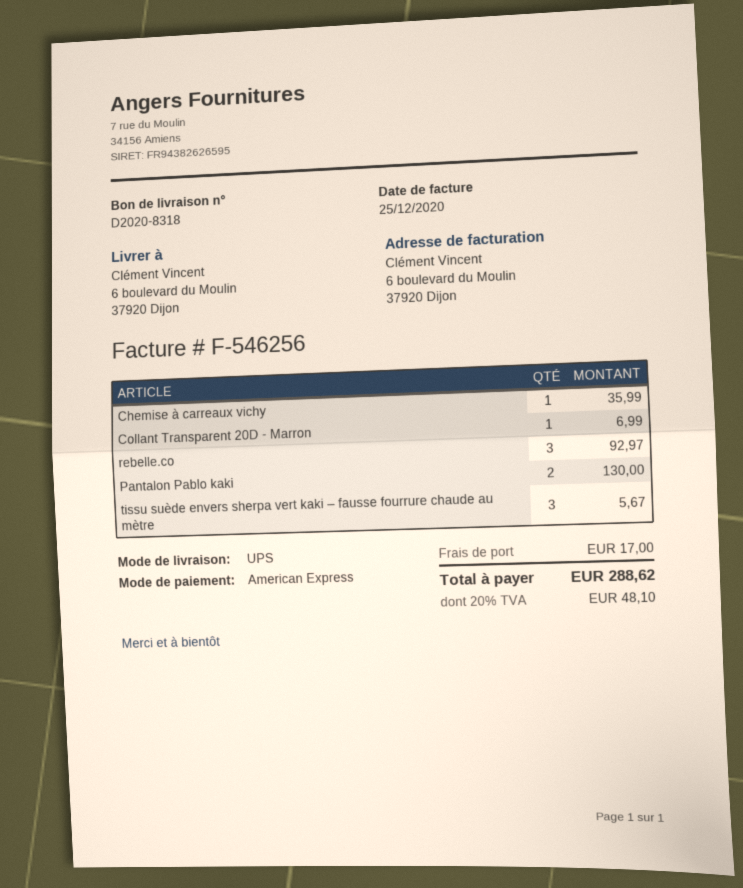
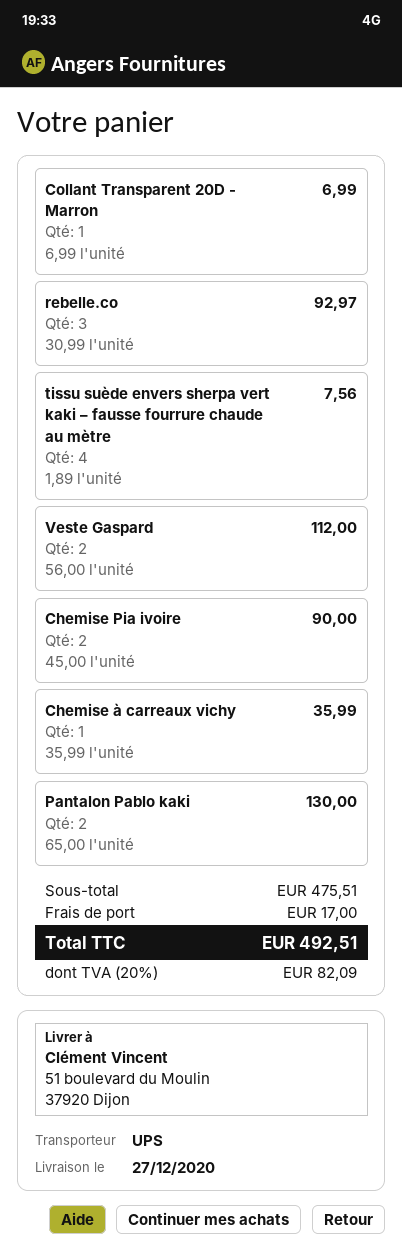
ship to: 6 boulevard du Moulin, 37920 Dijon -> 51 boulevard du Moulin, 37920 Dijon
tissu suède envers sherpa vert kaki – fausse fourrure chaude au mètre: 3 for 5.67 -> 4 for 7.56
Veste Gaspard: none -> 2 for 112.00
Chemise Pia ivoire: none -> 2 for 90.00
tax: 20% = 48.10 -> 20% = 82.09
total: 288.62 -> 492.51

